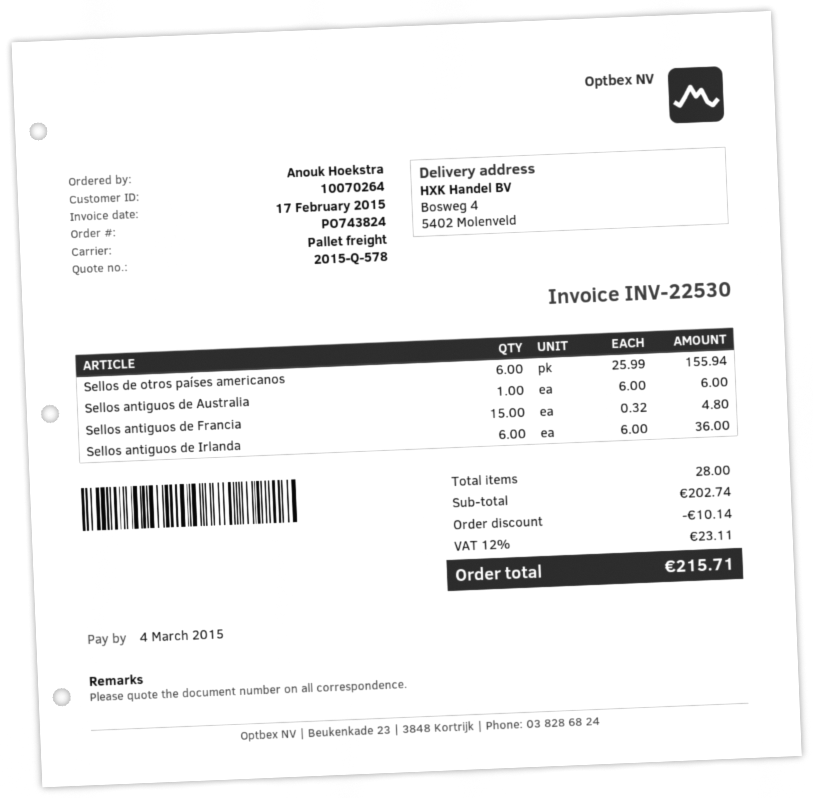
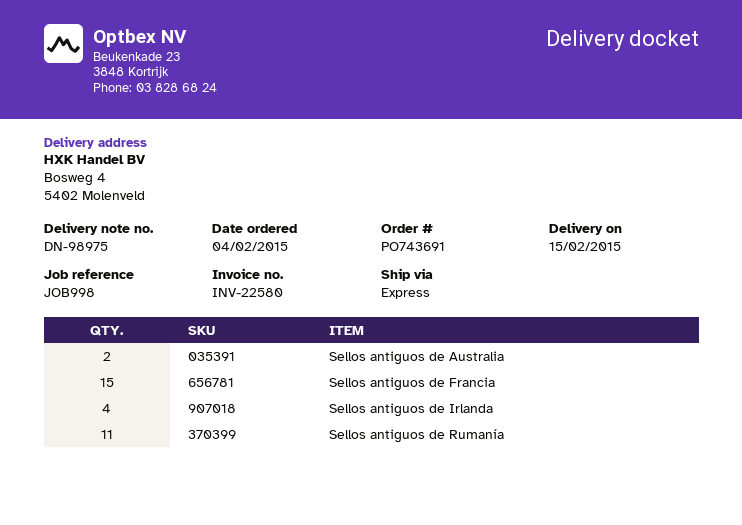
order number: PO743824 -> PO743691
invoice number: INV-22530 -> INV-22580
shipping method: pallet freight -> express
Sellos de otros países americanos: 6 -> none
Sellos antiguos de Australia: 1 -> 2
Sellos antiguos de Irlanda: 6 -> 4
Sellos antiguos de Rumanía: none -> 11

